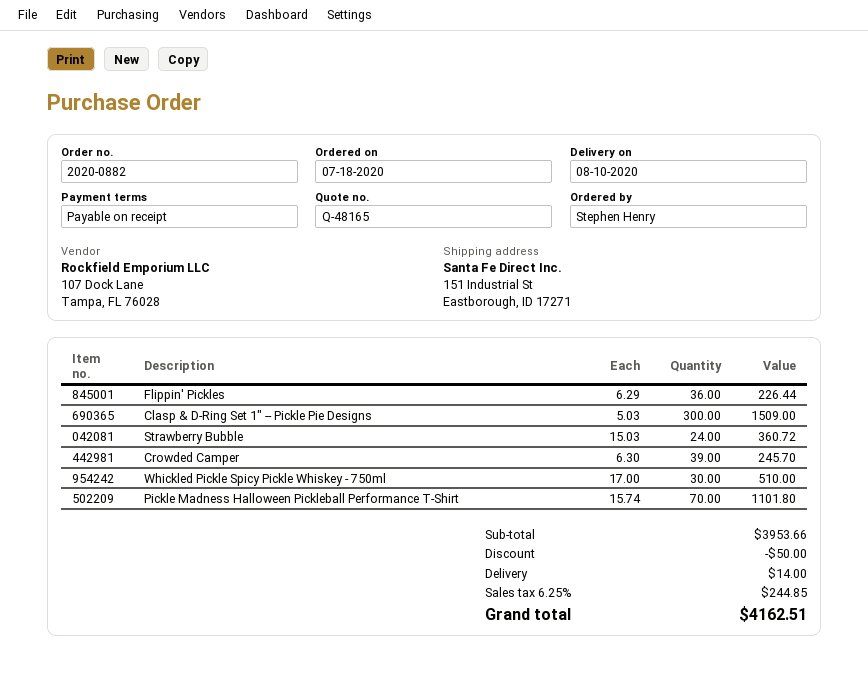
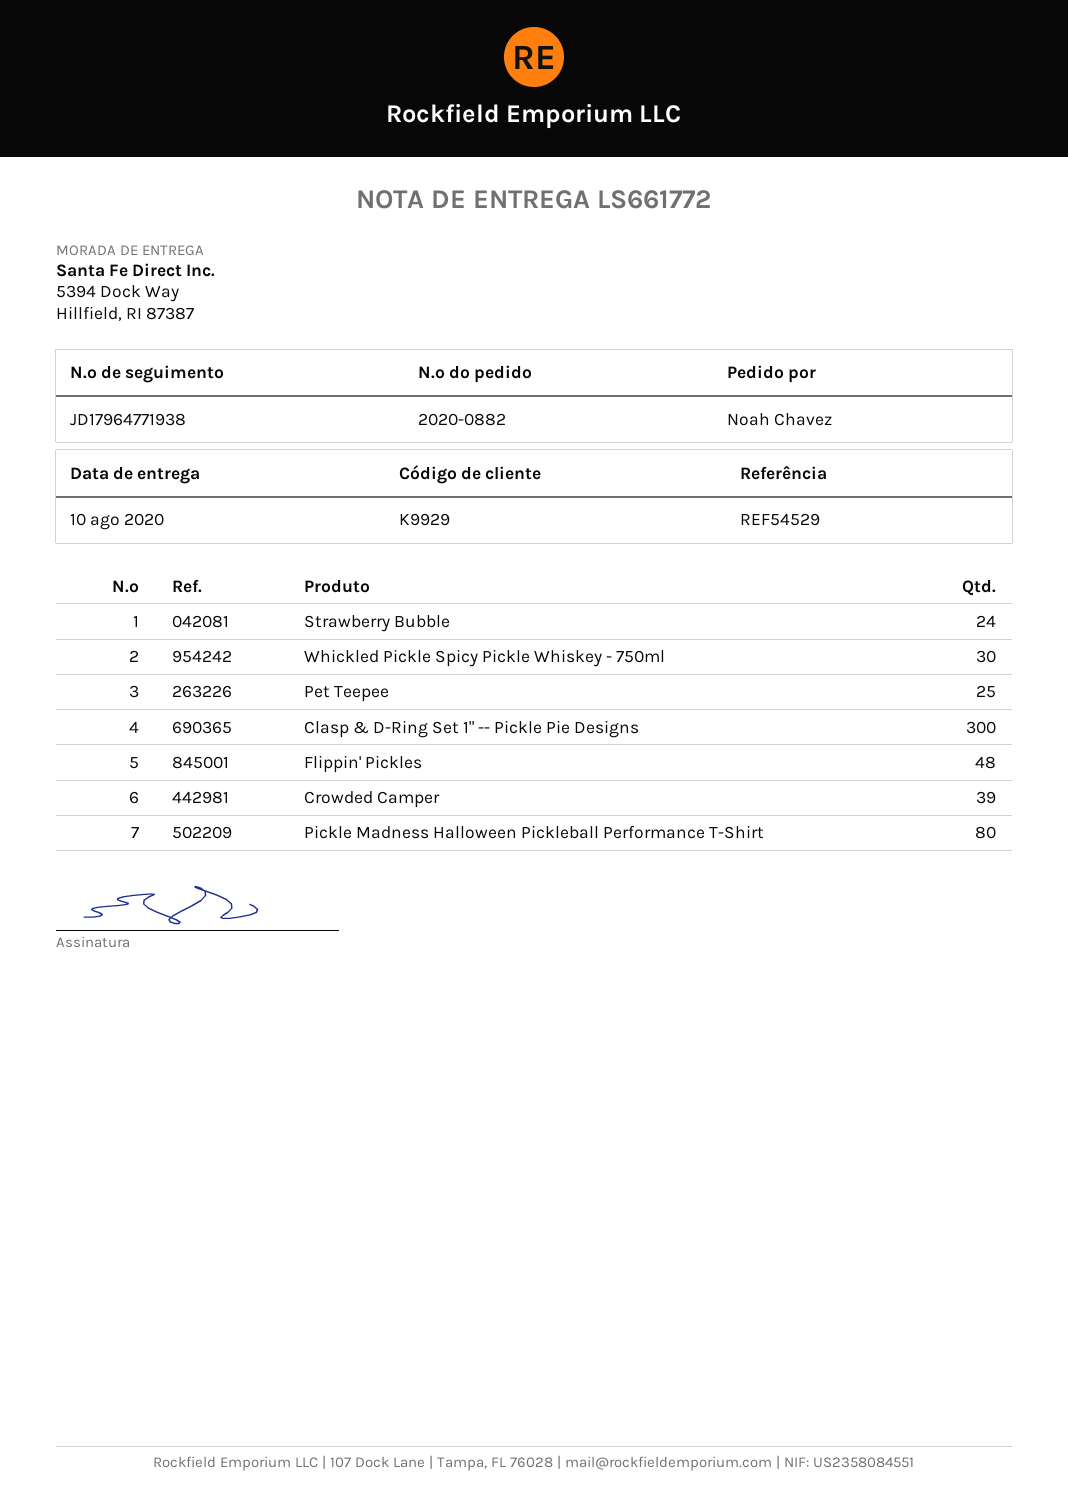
ordered by: Stephen Henry -> Noah Chavez
ship to: 151 Industrial St, Eastborough, ID 17271 -> 5394 Dock Way, Hillfield, RI 87387
Flippin' Pickles: 36 -> 48
Pickle Madness Halloween Pickleball Performance T-Shirt: 70 -> 80
Pet Teepee: none -> 25

